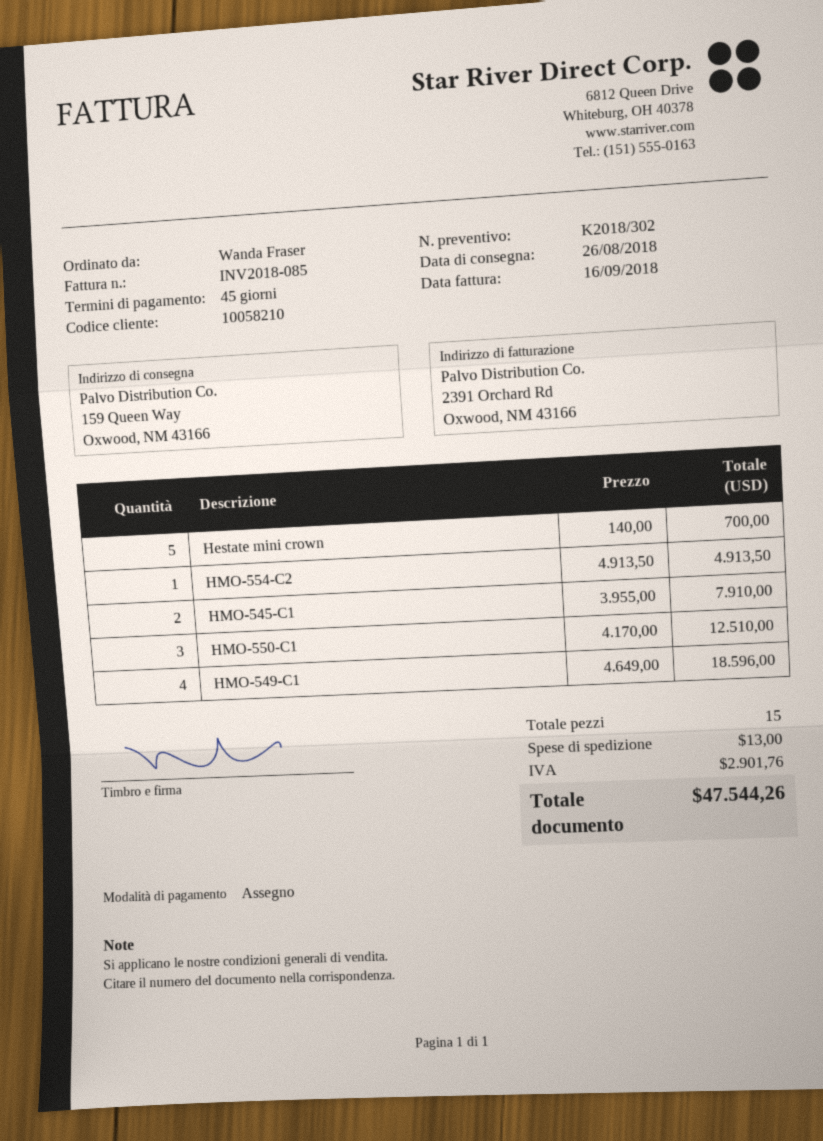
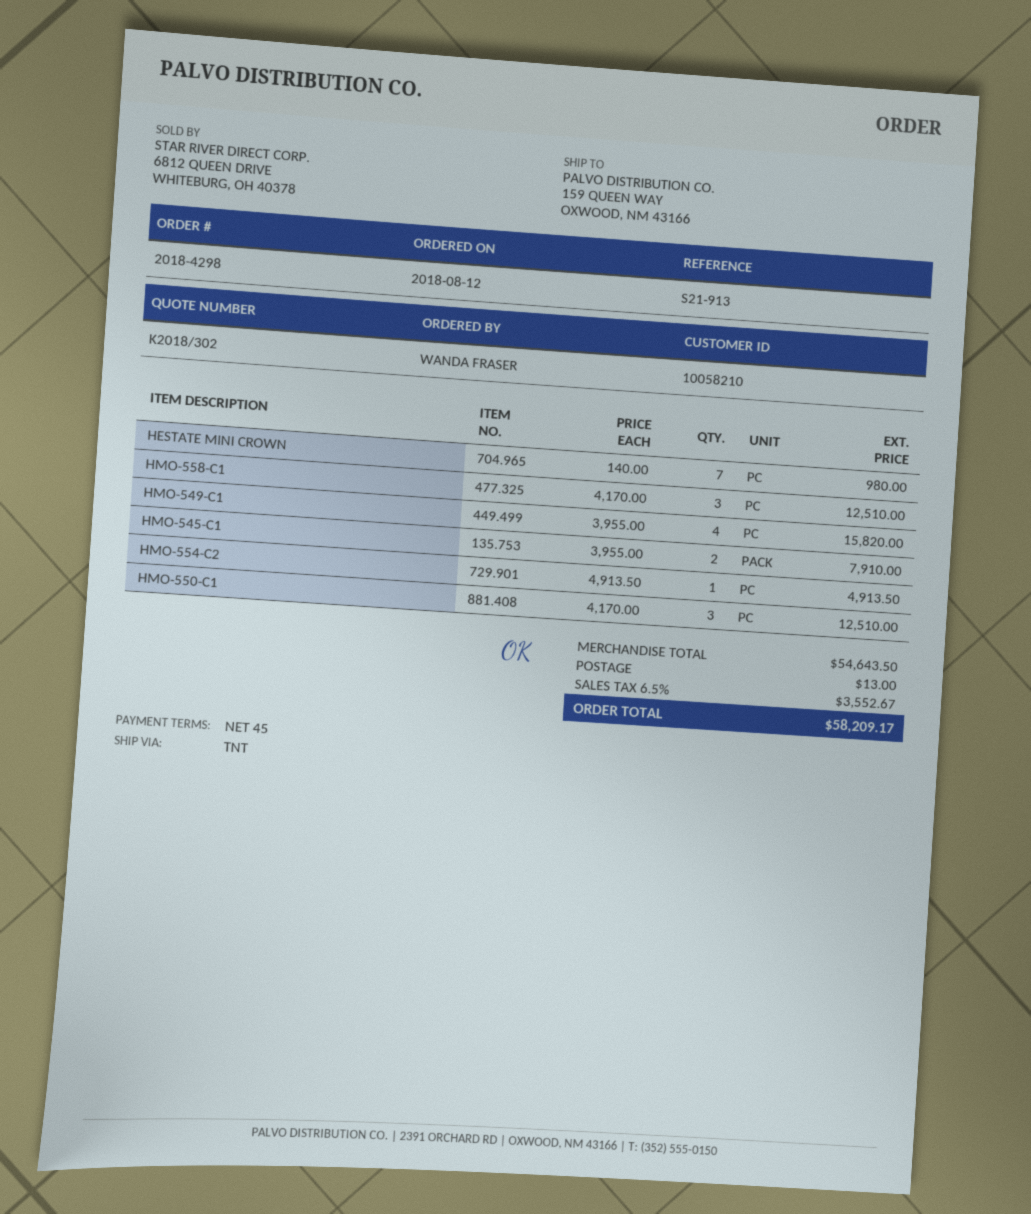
Hestate mini crown: 5 x 140.00 = 700.00 -> 7 x 140.00 = 980.00
HMO-549-C1: 4 x 4649.00 = 18596.00 -> 4 x 3955.00 = 15820.00
HMO-558-C1: none -> 3 x 4170.00 = 12510.00
tax: 2901.76 -> 3552.67
total: 47544.26 -> 58209.17

